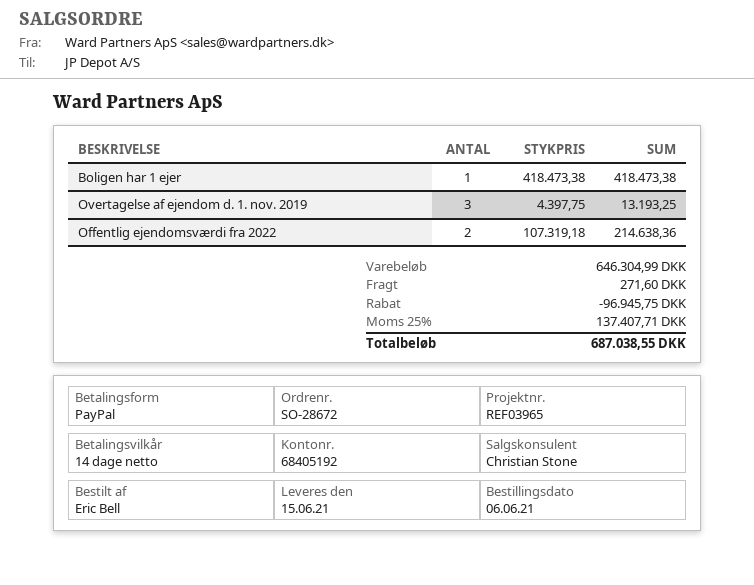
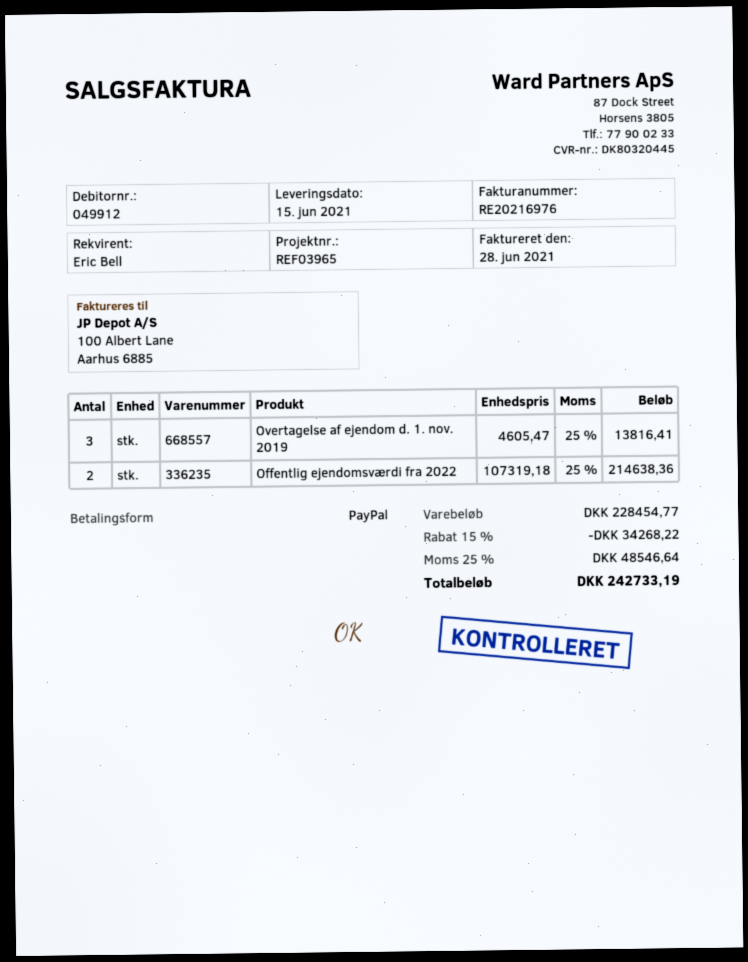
Boligen har 1 ejer: 1 x 418473.38 = 418473.38 -> none
Overtagelse af ejendom d. 1. nov. 2019: 3 x 4397.75 = 13193.25 -> 3 x 4605.47 = 13816.41
subtotal: 646304.99 -> 228454.77
discount: 96945.75 -> 34268.22
shipping: 271.60 -> none
tax: 25% = 137407.71 -> 25% = 48546.64
total: 687038.55 -> 242733.19

